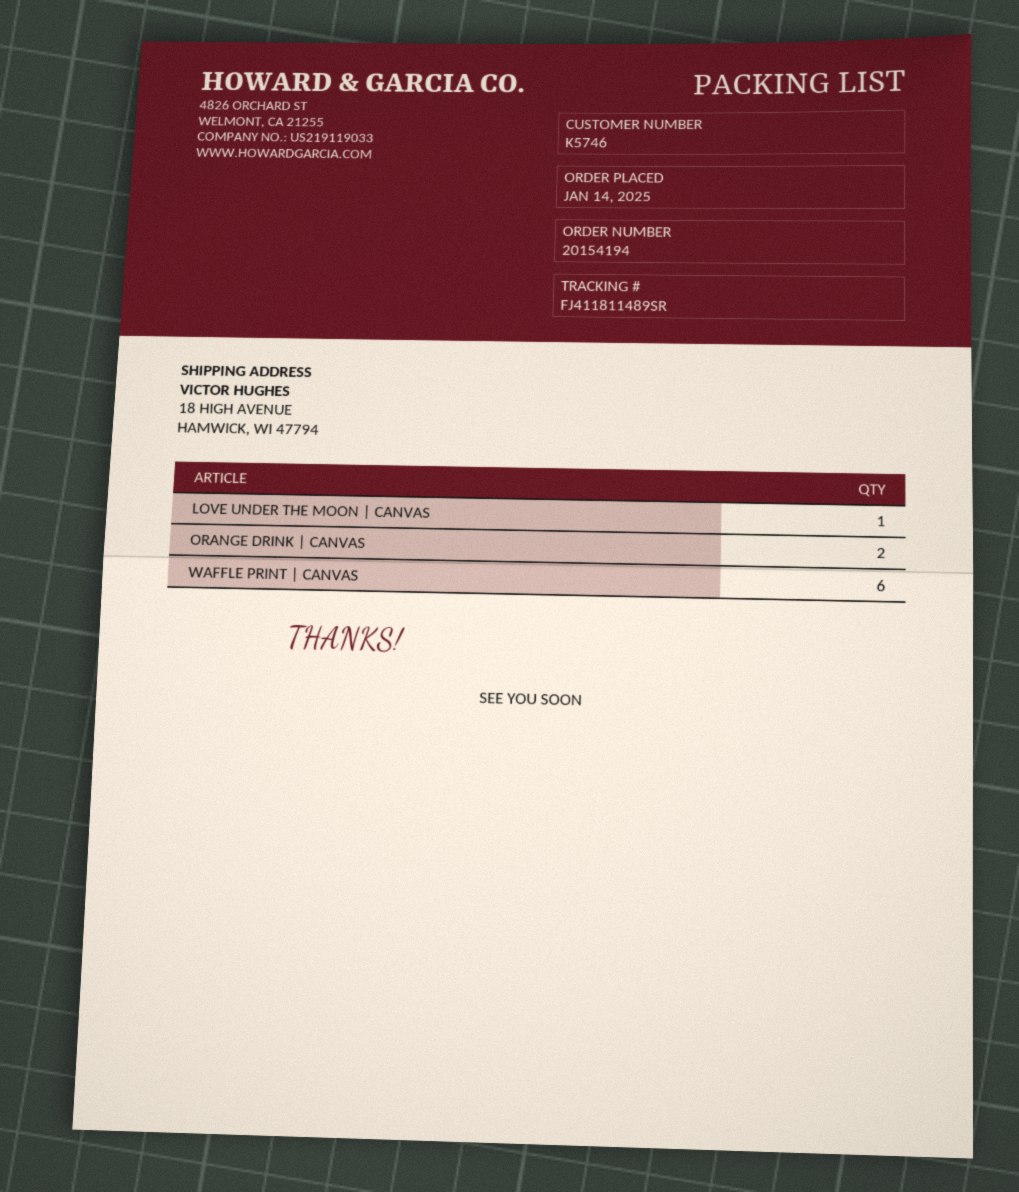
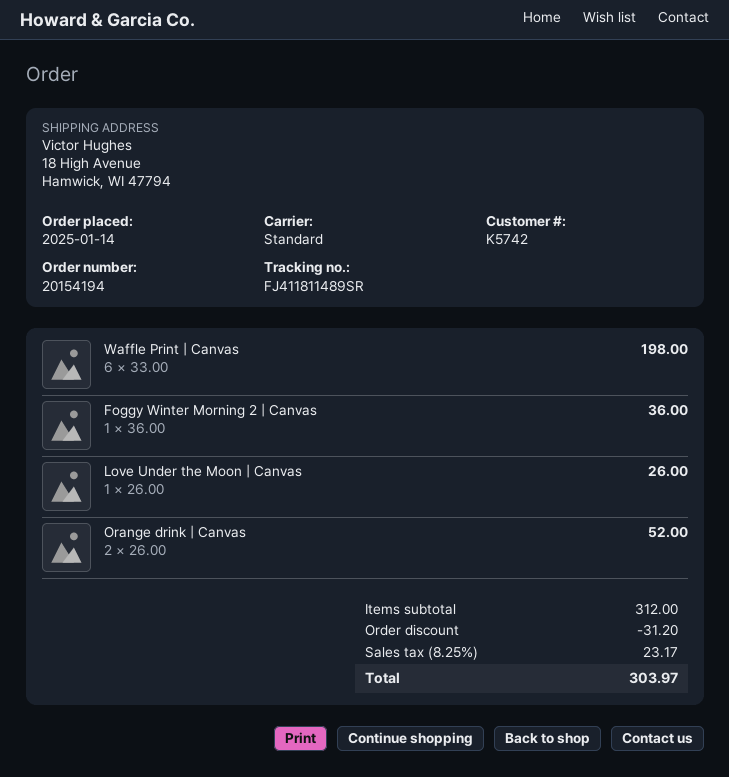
customer number: K5746 -> K5742
Foggy Winter Morning 2 | Canvas: none -> 1

